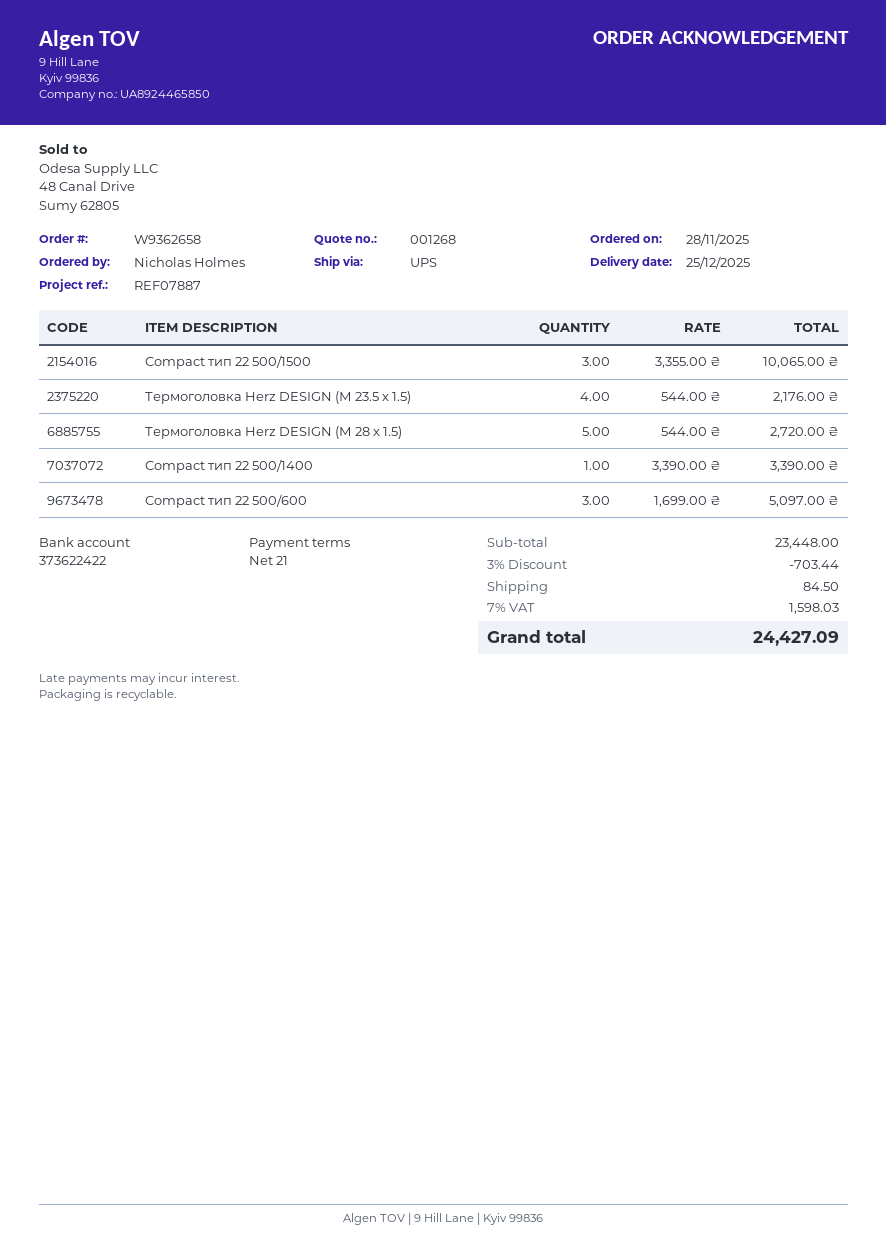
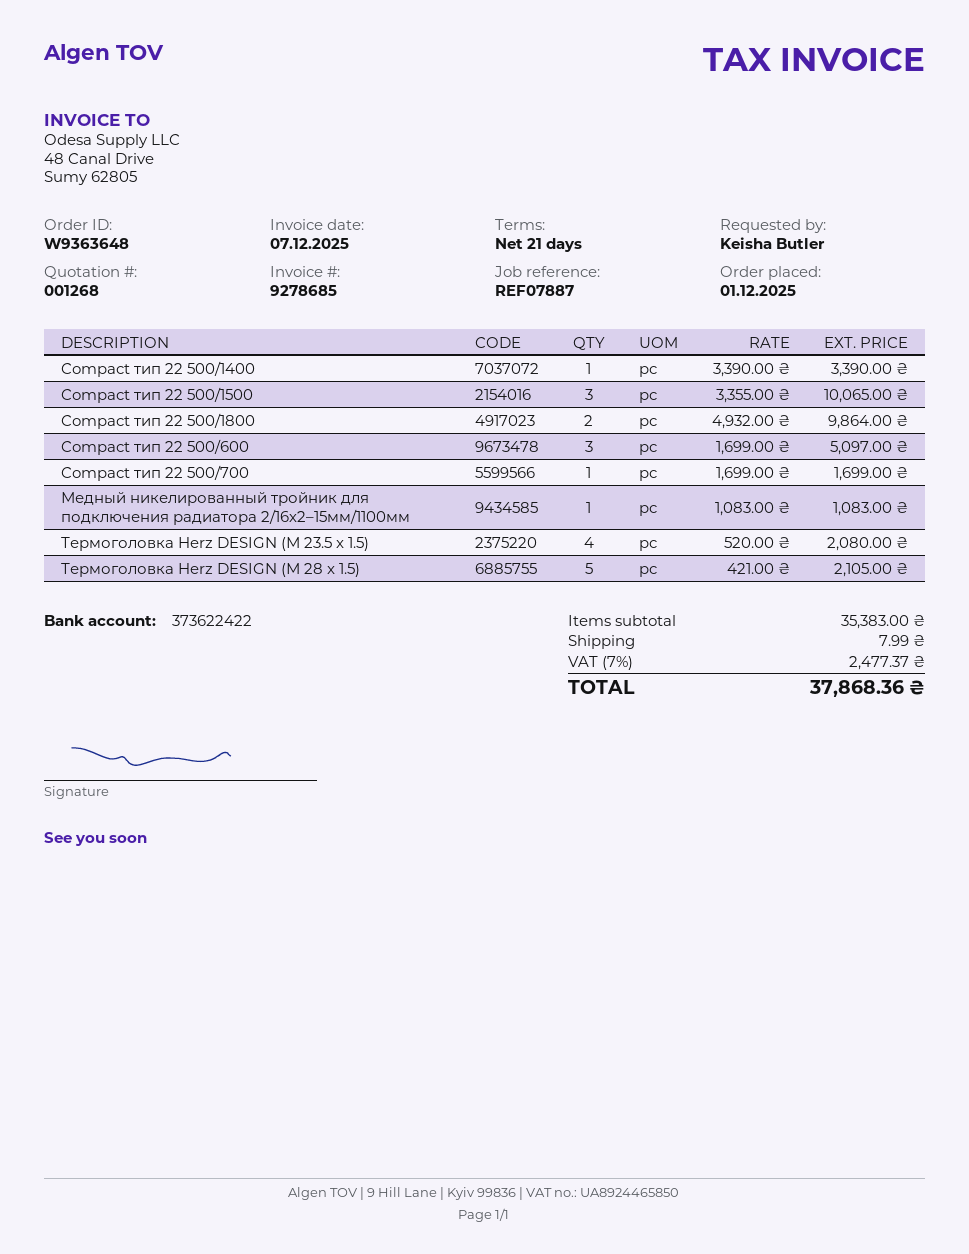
order number: W9362658 -> W9363648
order date: 2025-11-28 -> 2025-12-01
ordered by: Nicholas Holmes -> Keisha Butler
Термоголовка Herz DESIGN (М 23.5 x 1.5): 4 x 544.00 = 2176.00 -> 4 x 520.00 = 2080.00
Термоголовка Herz DESIGN (М 28 x 1.5): 5 x 544.00 = 2720.00 -> 5 x 421.00 = 2105.00
Compact тип 22 500/1800: none -> 2 x 4932.00 = 9864.00
Compact тип 22 500/700: none -> 1 x 1699.00 = 1699.00
Медный никелированный тройник для подключения радиатора 2/16х2–15мм/1100мм: none -> 1 x 1083.00 = 1083.00
subtotal: 23448.00 -> 35383.00
discount: 3% = 703.44 -> none
shipping: 84.50 -> 7.99
tax: 7% = 1598.03 -> 7% = 2477.37
total: 24427.09 -> 37868.36

